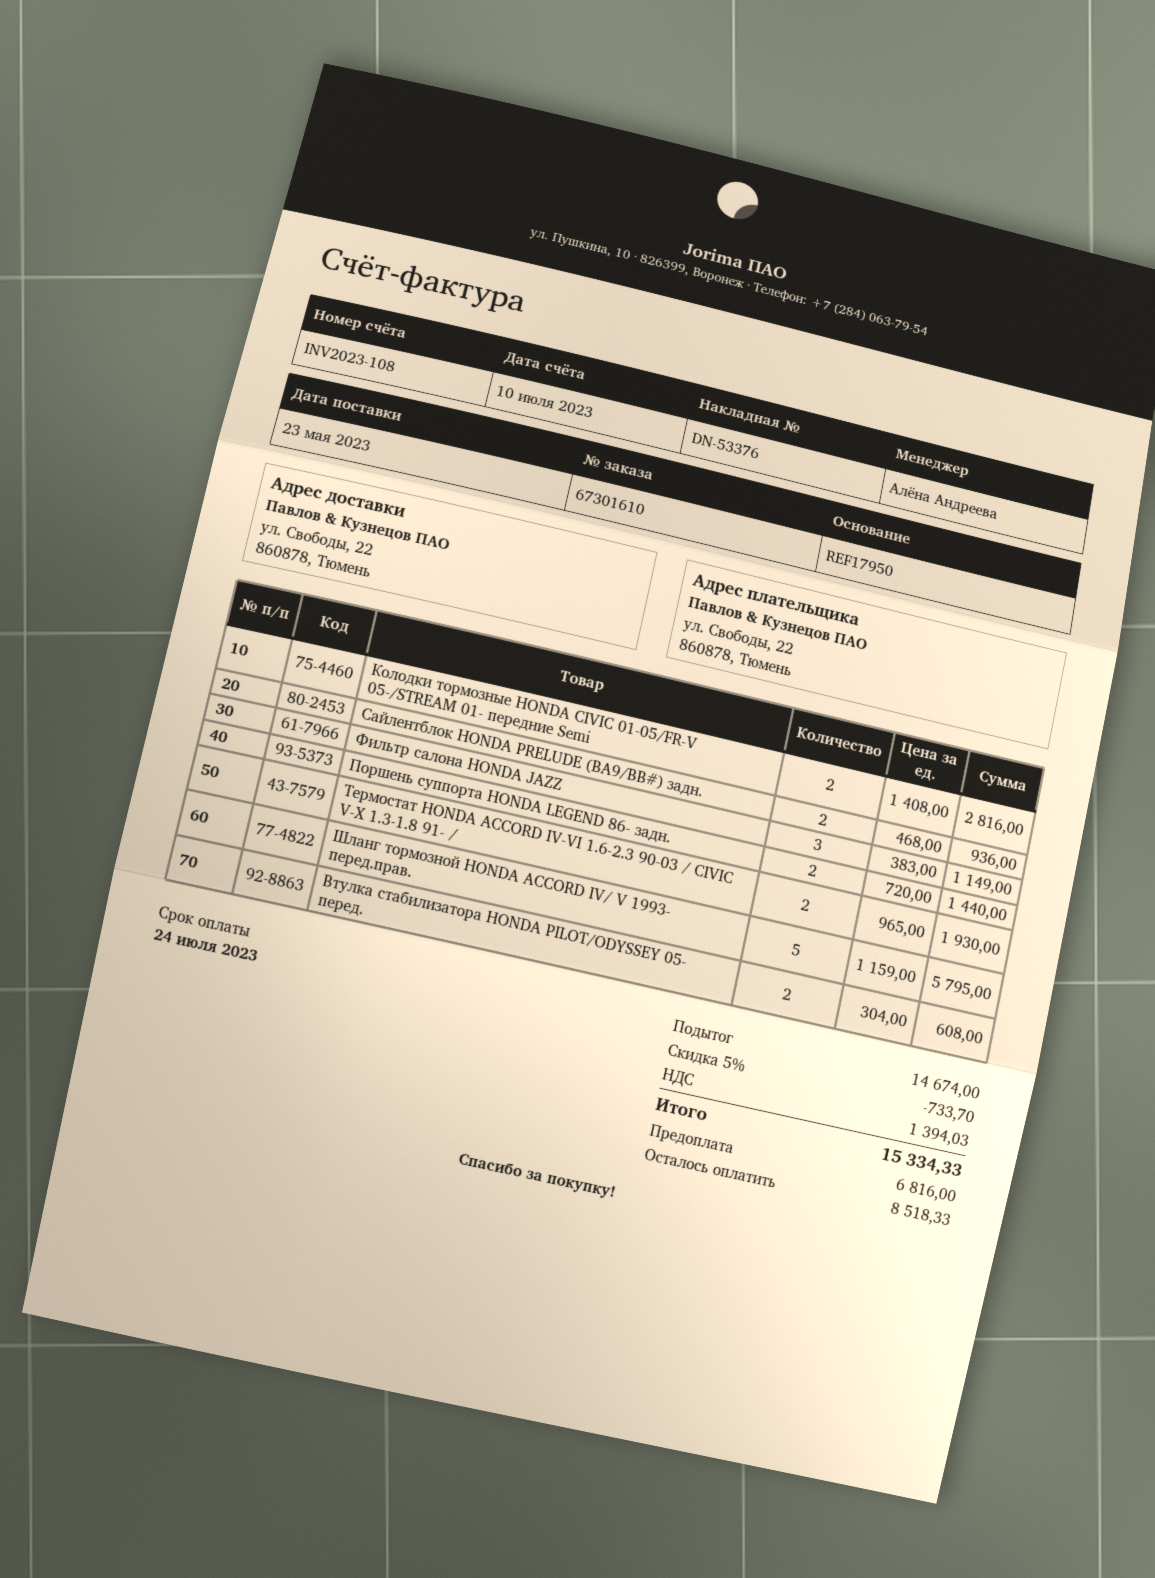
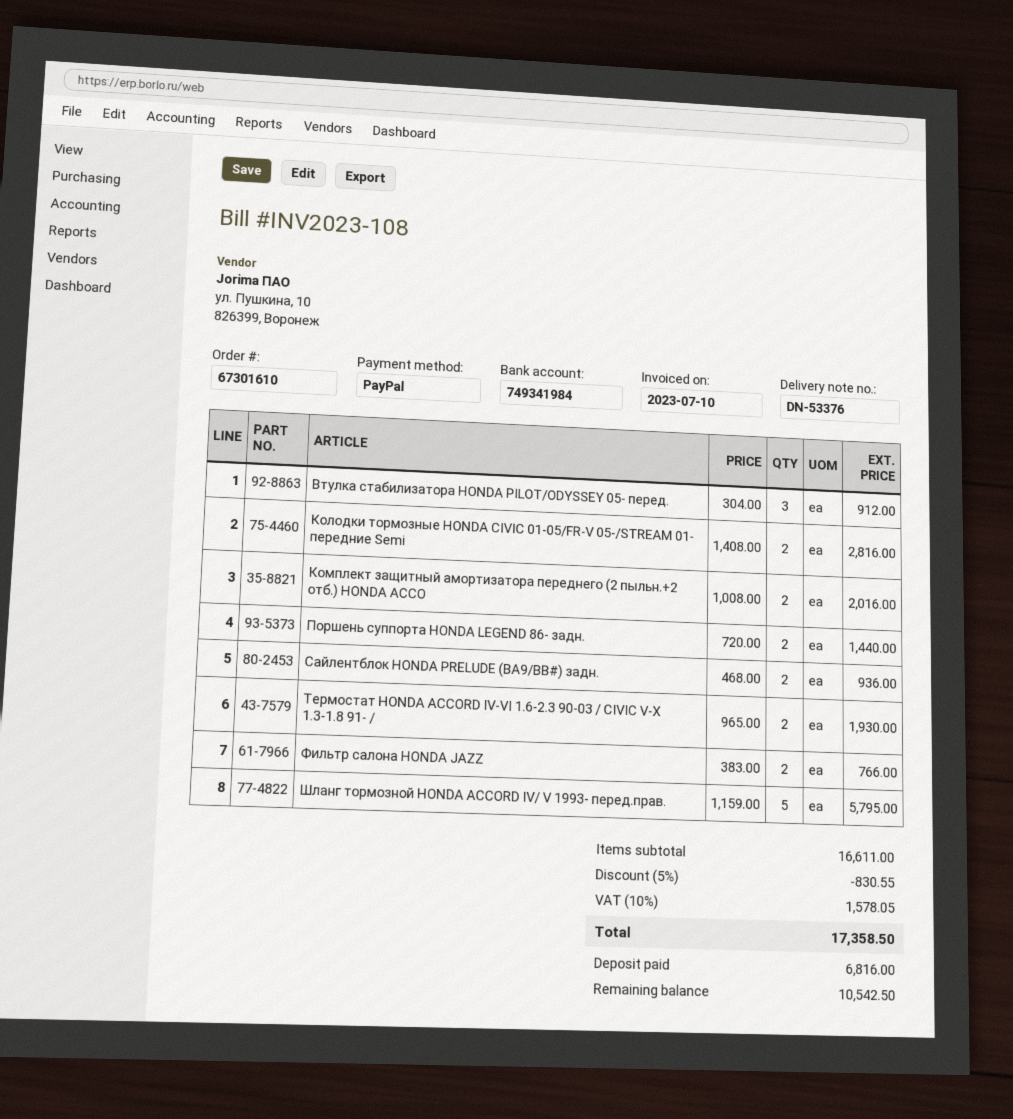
Фильтр салона HONDA JAZZ: 3 x 383.00 = 1149.00 -> 2 x 383.00 = 766.00
Втулка стабилизатора HONDA PILOT/ODYSSEY 05- перед.: 2 x 304.00 = 608.00 -> 3 x 304.00 = 912.00
Комплект защитный амортизатора переднего (2 пыльн.+2 отб.) HONDA ACCO: none -> 2 x 1008.00 = 2016.00
subtotal: 14674.00 -> 16611.00
discount: 5% = 733.70 -> 5% = 830.55
tax: 1394.03 -> 1578.05
total: 15334.33 -> 17358.50
balance: 8518.33 -> 10542.50

